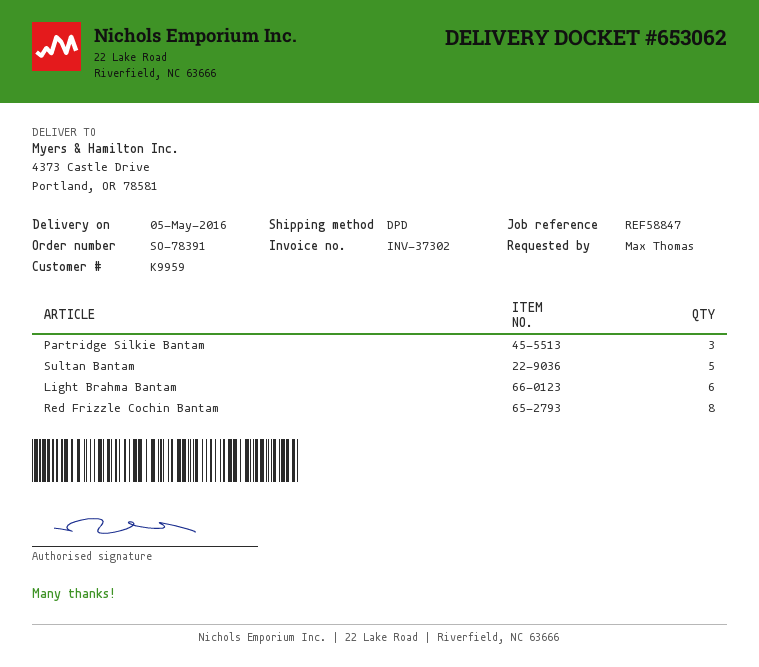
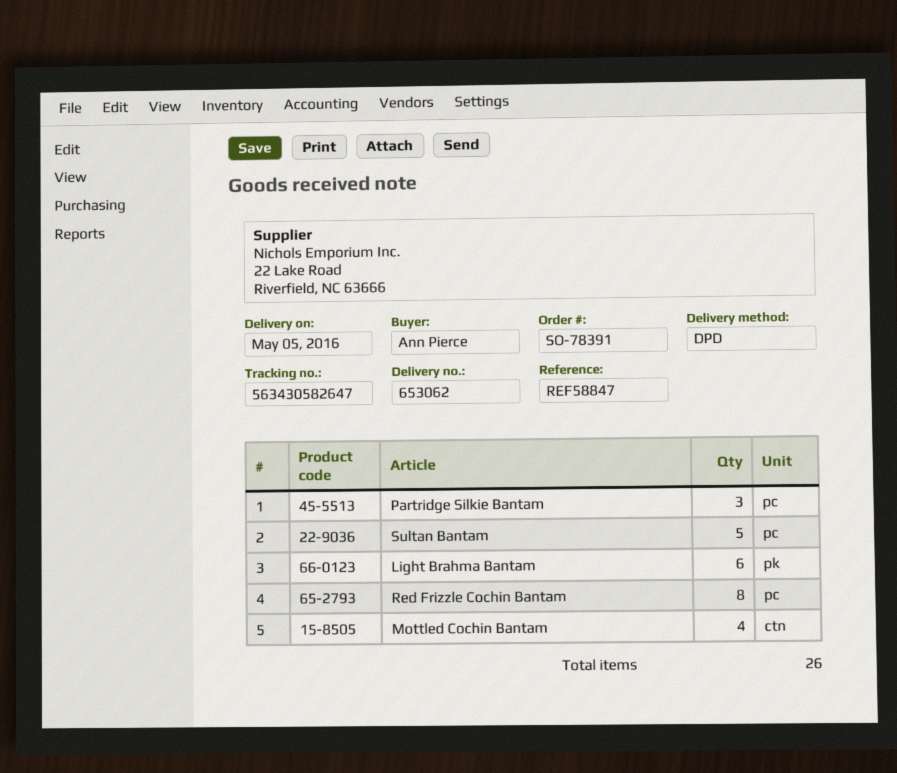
ordered by: Max Thomas -> Ann Pierce
Mottled Cochin Bantam: none -> 4

